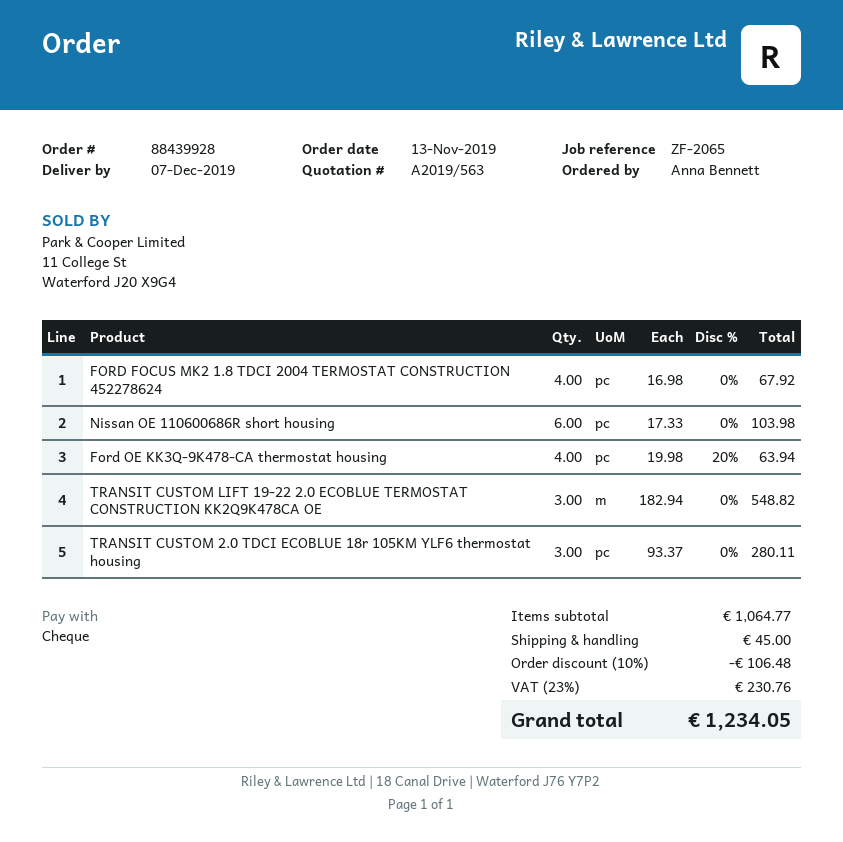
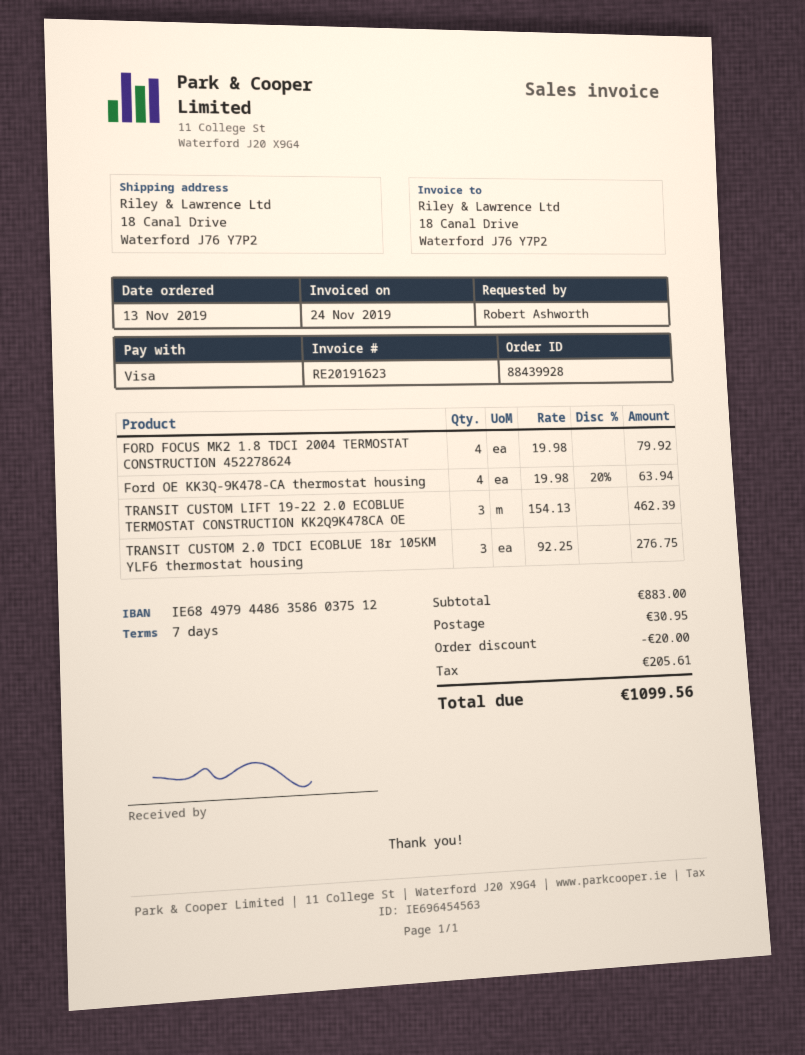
ordered by: Anna Bennett -> Robert Ashworth
payment method: cheque -> Visa
FORD FOCUS MK2 1.8 TDCI 2004 TERMOSTAT CONSTRUCTION 452278624: 4 x 16.98 = 67.92 -> 4 x 19.98 = 79.92
Nissan OE 110600686R short housing: 6 x 17.33 = 103.98 -> none
TRANSIT CUSTOM LIFT 19-22 2.0 ECOBLUE TERMOSTAT CONSTRUCTION KK2Q9K478CA OE: 3 x 182.94 = 548.82 -> 3 x 154.13 = 462.39
TRANSIT CUSTOM 2.0 TDCI ECOBLUE 18r 105KM YLF6 thermostat housing: 3 x 93.37 = 280.11 -> 3 x 92.25 = 276.75
subtotal: 1064.77 -> 883.00
discount: 106.48 -> 20.00
shipping: 45.00 -> 30.95
tax: 230.76 -> 205.61
total: 1234.05 -> 1099.56

